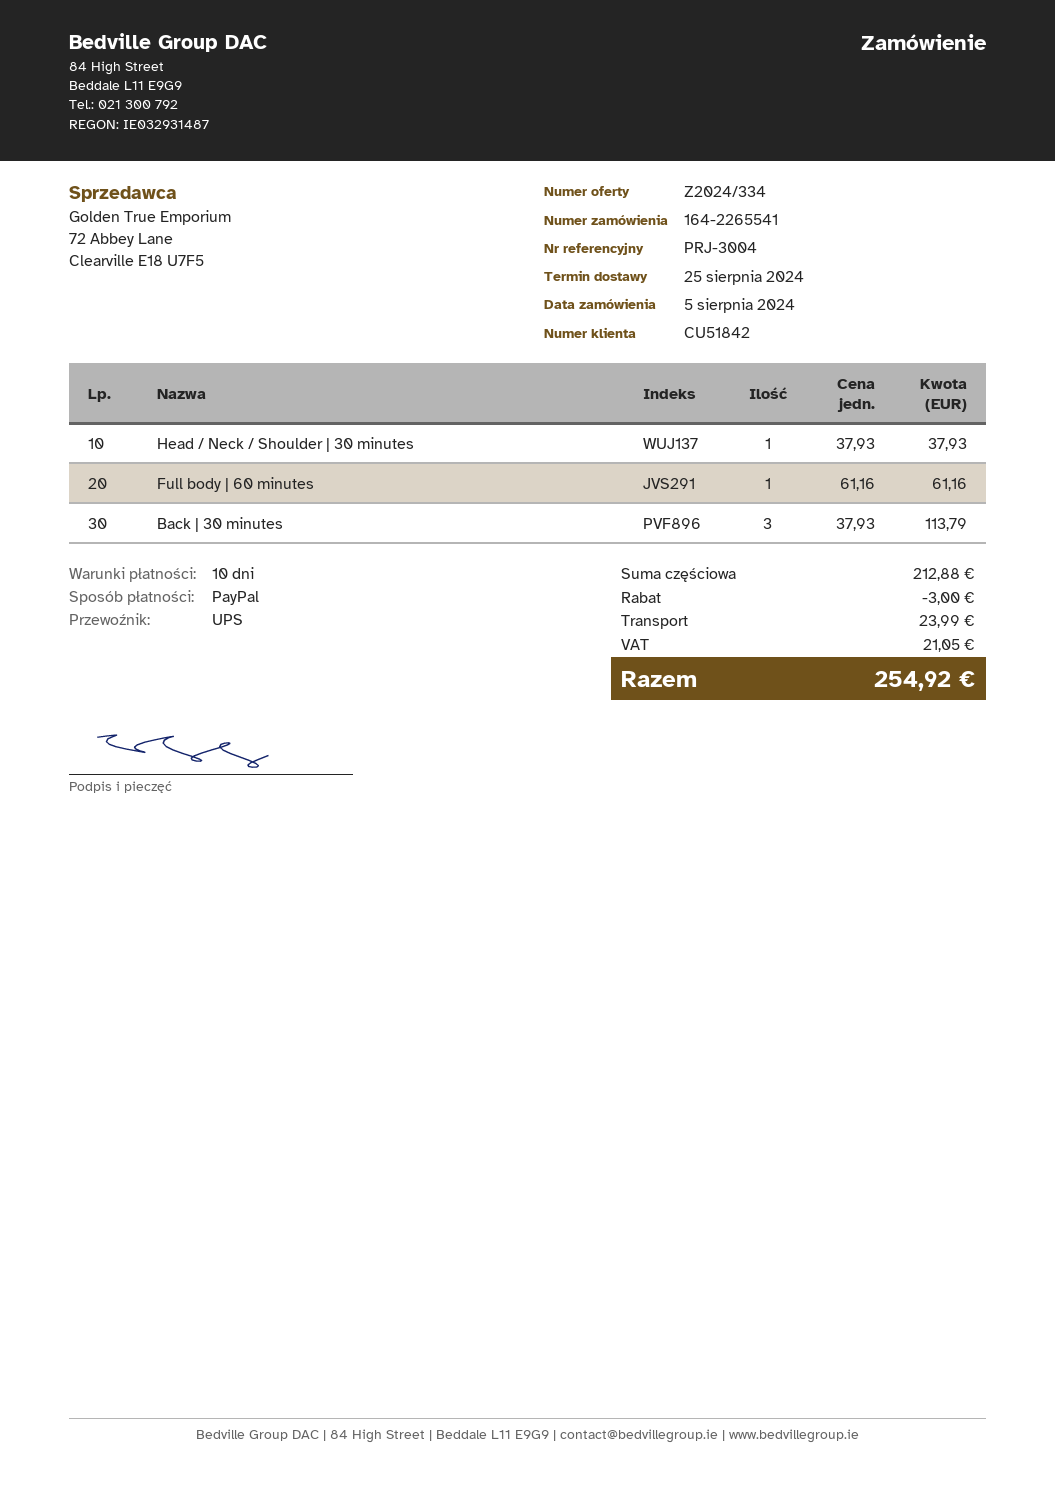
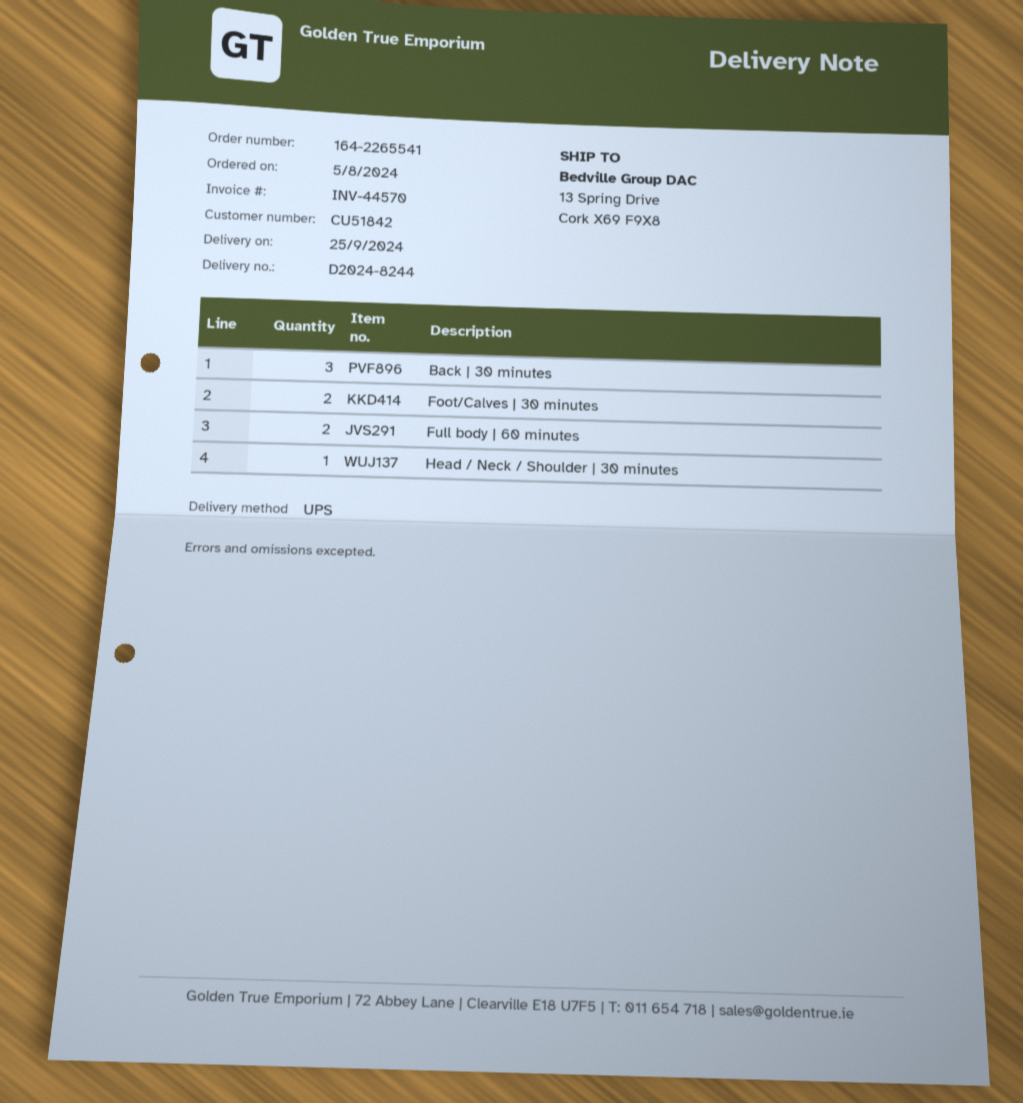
delivery date: 2024-08-25 -> 2024-09-25
Full body | 60 minutes: 1 -> 2
Foot/Calves | 30 minutes: none -> 2

